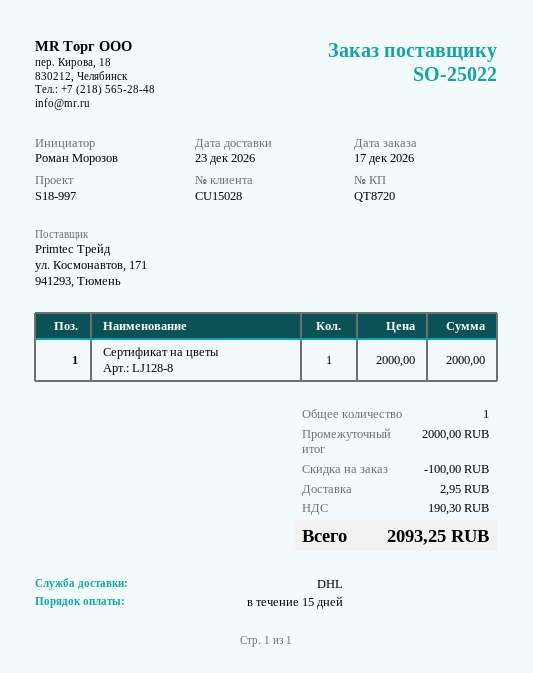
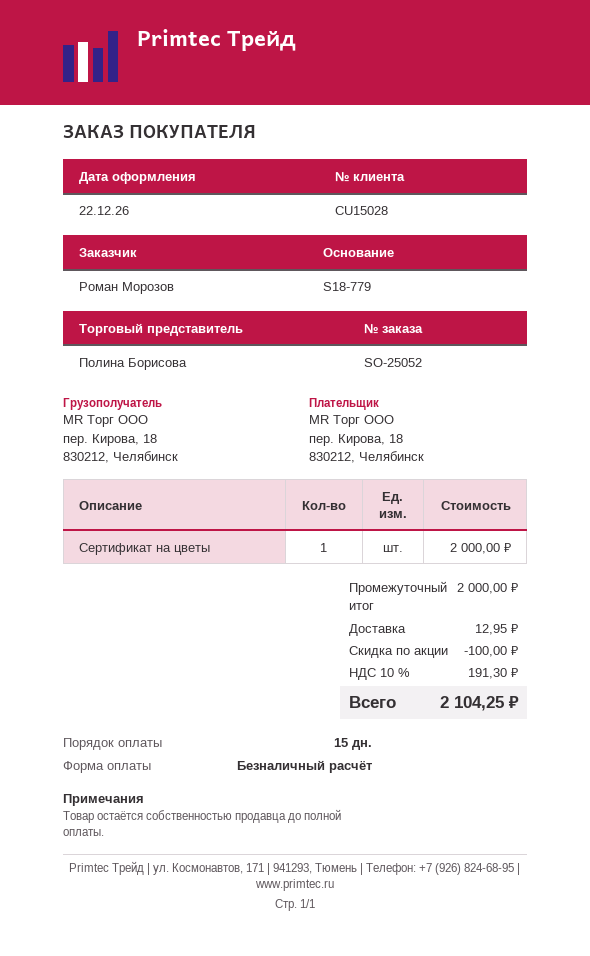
order number: SO-25022 -> SO-25052
order date: 2026-12-17 -> 2026-12-22
reference: S18-997 -> S18-779
shipping: 2.95 -> 12.95
tax: 190.30 -> 191.30
total: 2093.25 -> 2104.25

